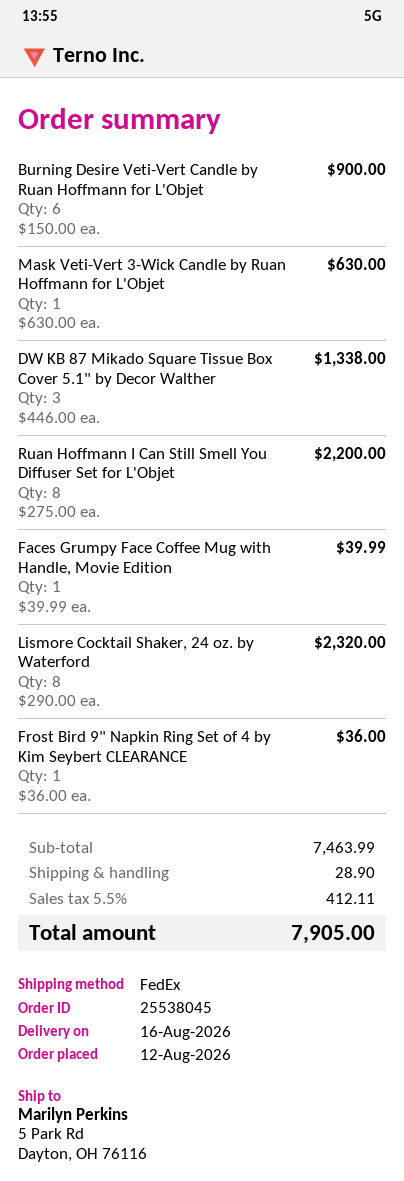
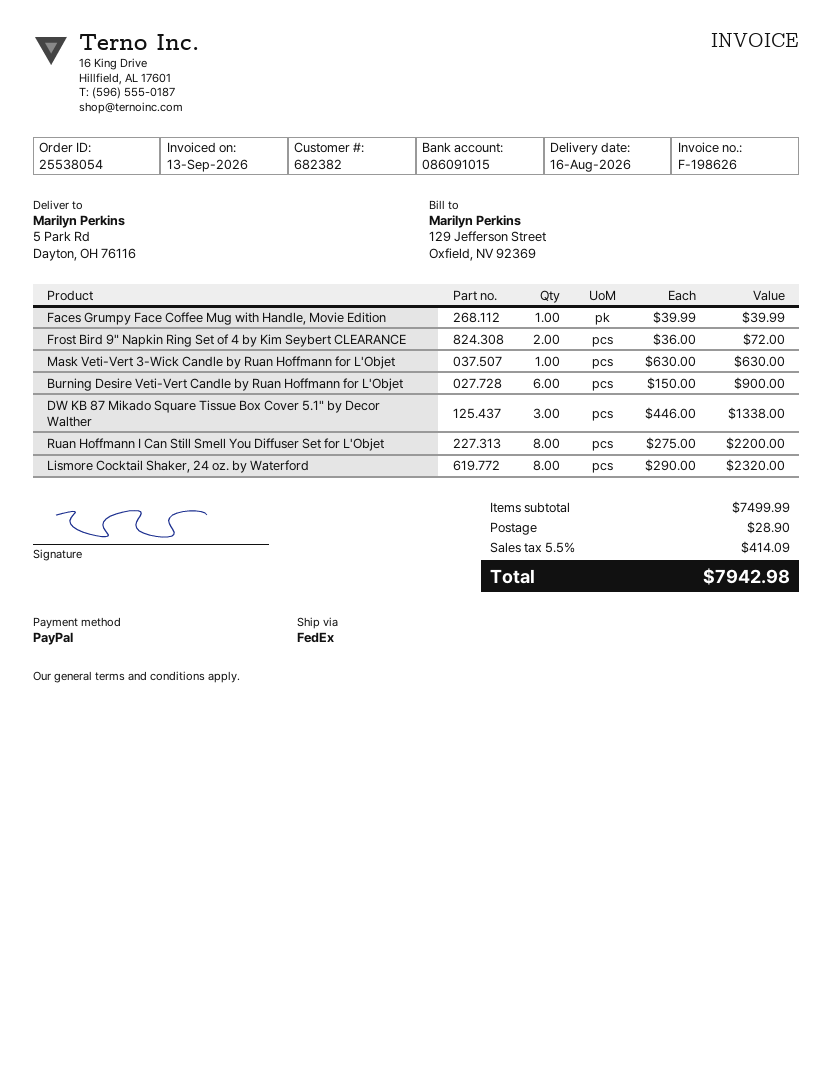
order number: 25538045 -> 25538054
Frost Bird 9" Napkin Ring Set of 4 by Kim Seybert CLEARANCE: 1 x 36.00 = 36.00 -> 2 x 36.00 = 72.00
subtotal: 7463.99 -> 7499.99
tax: 5.5% = 412.11 -> 5.5% = 414.09
total: 7905.00 -> 7942.98

